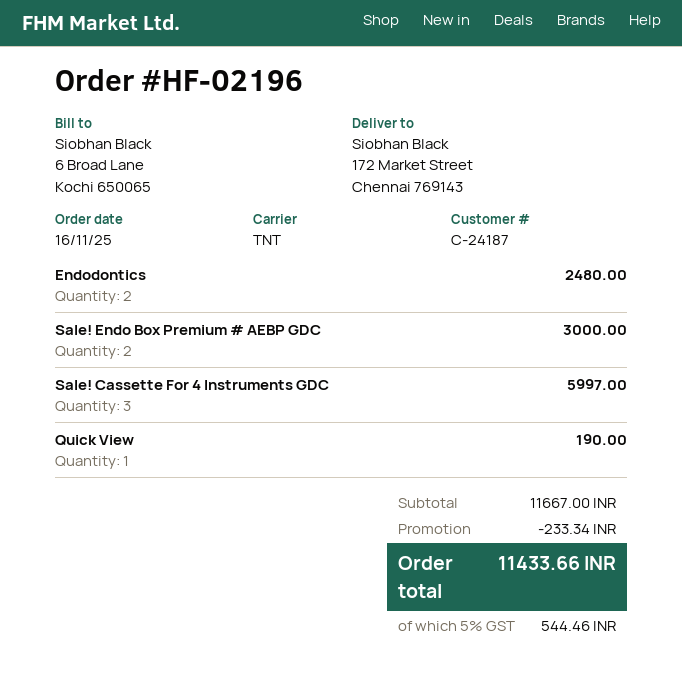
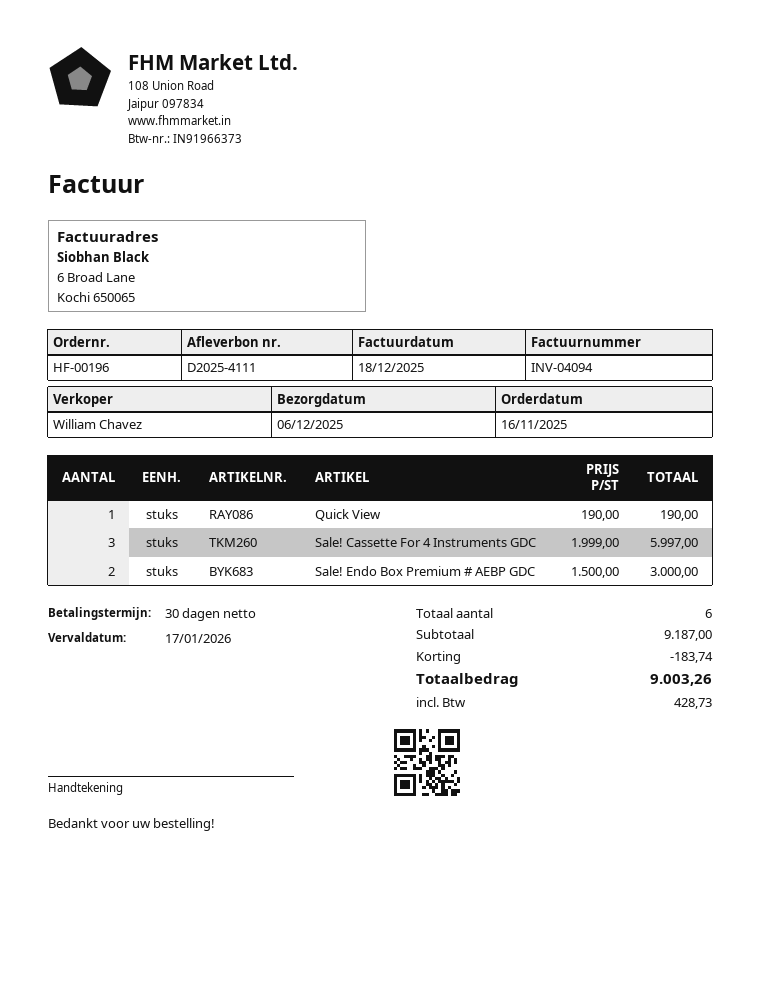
order number: HF-02196 -> HF-00196
Endodontics: 2 for 2480.00 -> none
subtotal: 11667.00 -> 9187.00
discount: 233.34 -> 183.74
tax: 544.46 -> 428.73
total: 11433.66 -> 9003.26

